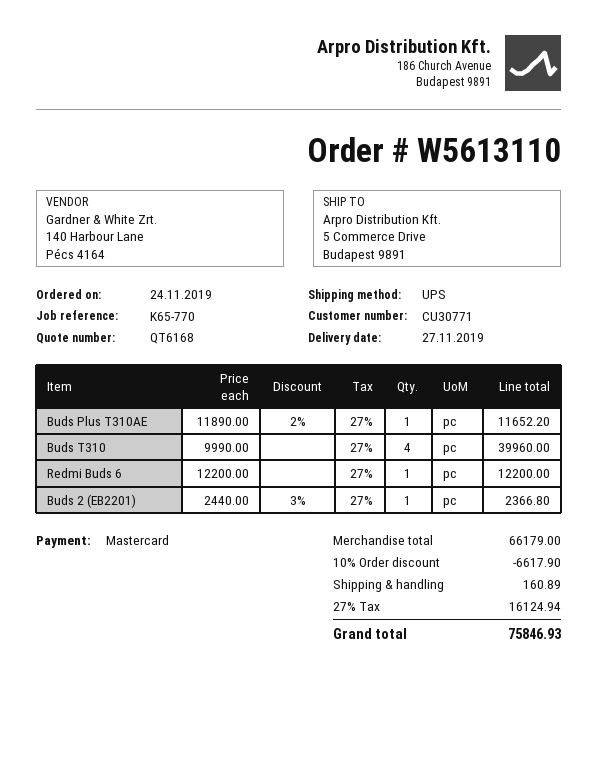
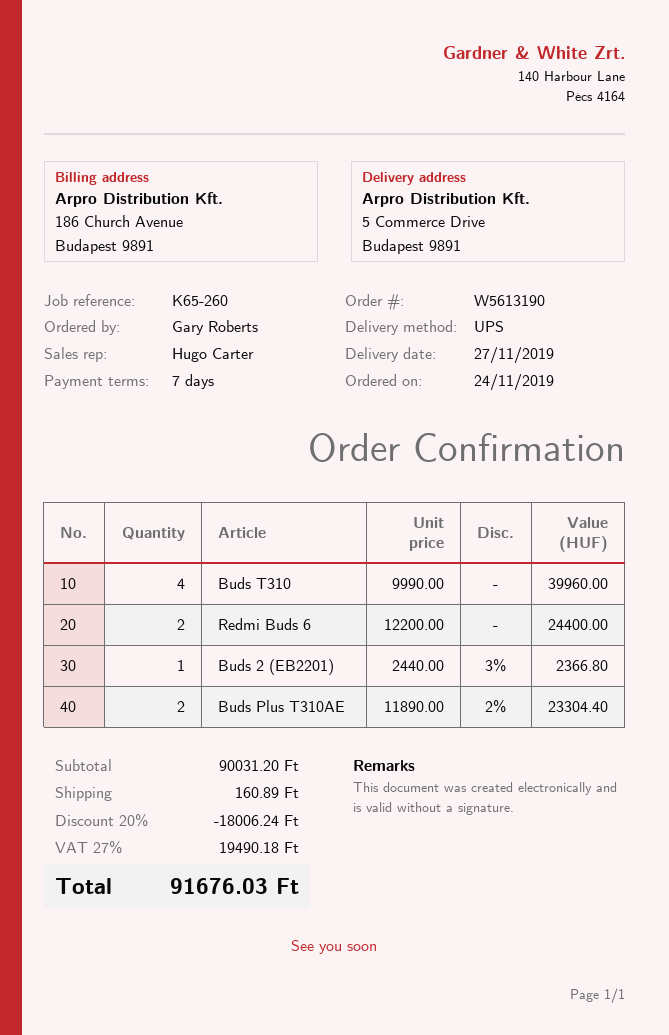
order number: W5613110 -> W5613190
reference: K65-770 -> K65-260
Buds Plus T310AE: 1 x 11890.00 - 2% = 11652.20 -> 2 x 11890.00 - 2% = 23304.40
Redmi Buds 6: 1 x 12200.00 = 12200.00 -> 2 x 12200.00 = 24400.00
subtotal: 66179.00 -> 90031.20
discount: 10% = 6617.90 -> 20% = 18006.24
tax: 27% = 16124.94 -> 27% = 19490.18
total: 75846.93 -> 91676.03

